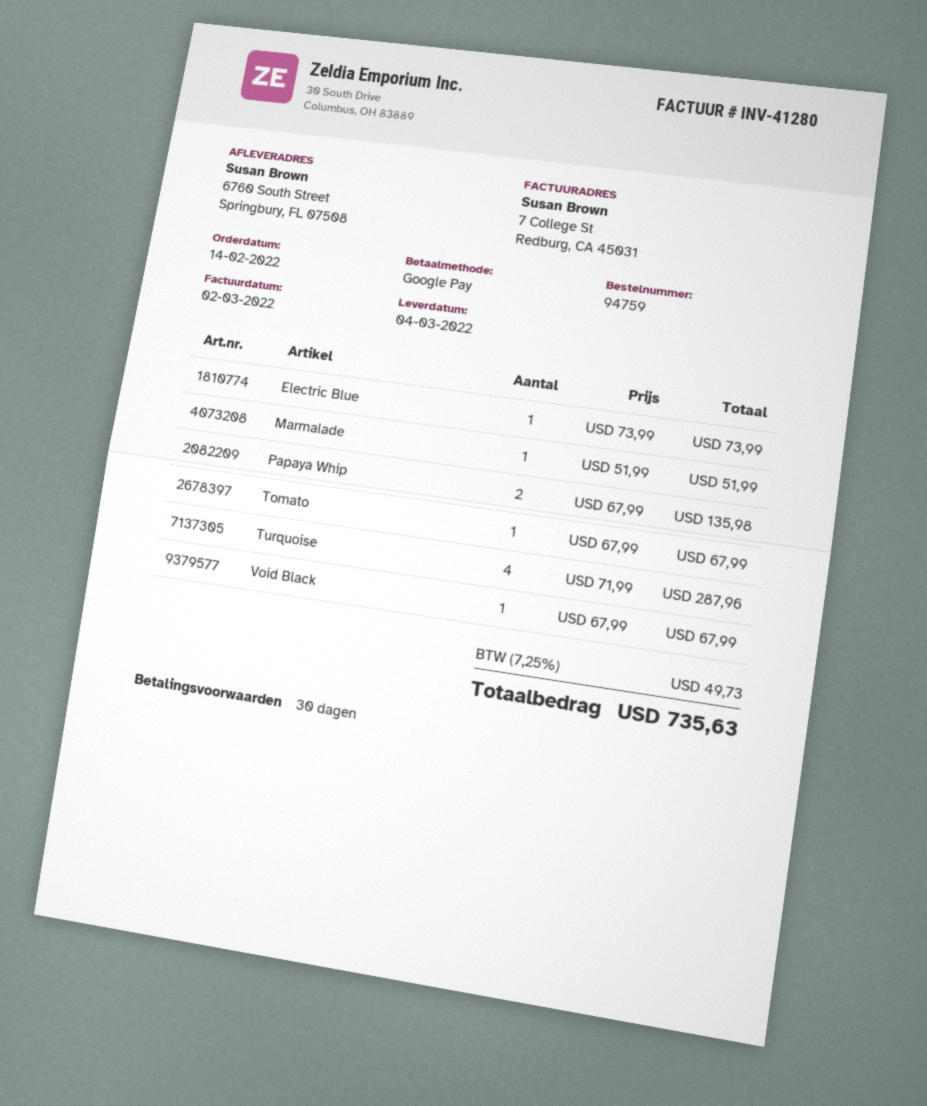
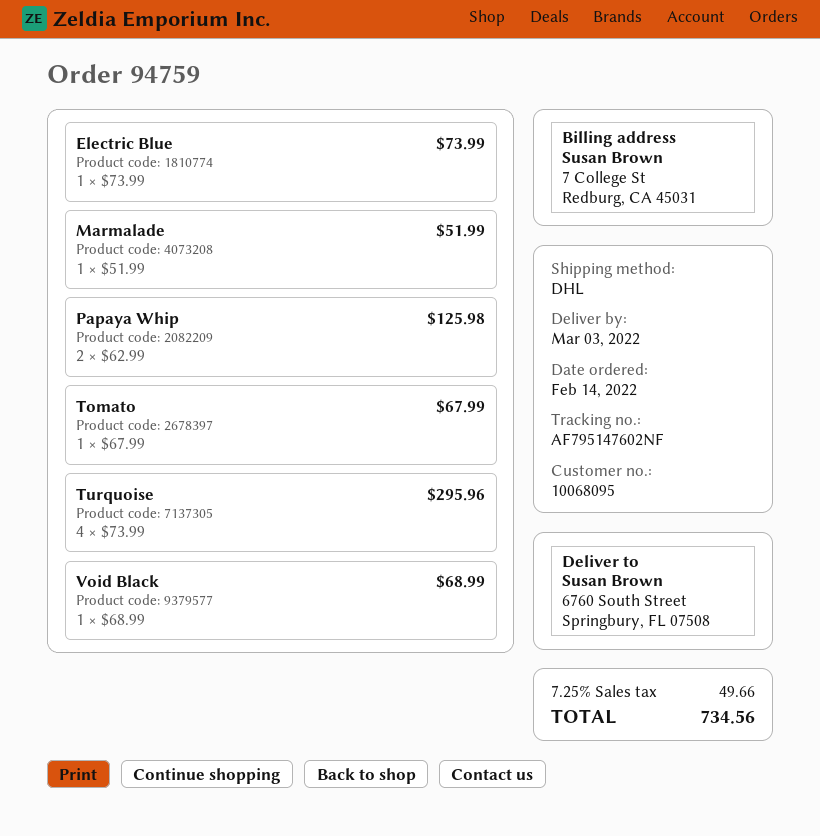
delivery date: 2022-03-04 -> 2022-03-03
Papaya Whip: 2 x 67.99 = 135.98 -> 2 x 62.99 = 125.98
Turquoise: 4 x 71.99 = 287.96 -> 4 x 73.99 = 295.96
Void Black: 1 x 67.99 = 67.99 -> 1 x 68.99 = 68.99
tax: 7.25% = 49.73 -> 7.25% = 49.66
total: 735.63 -> 734.56

